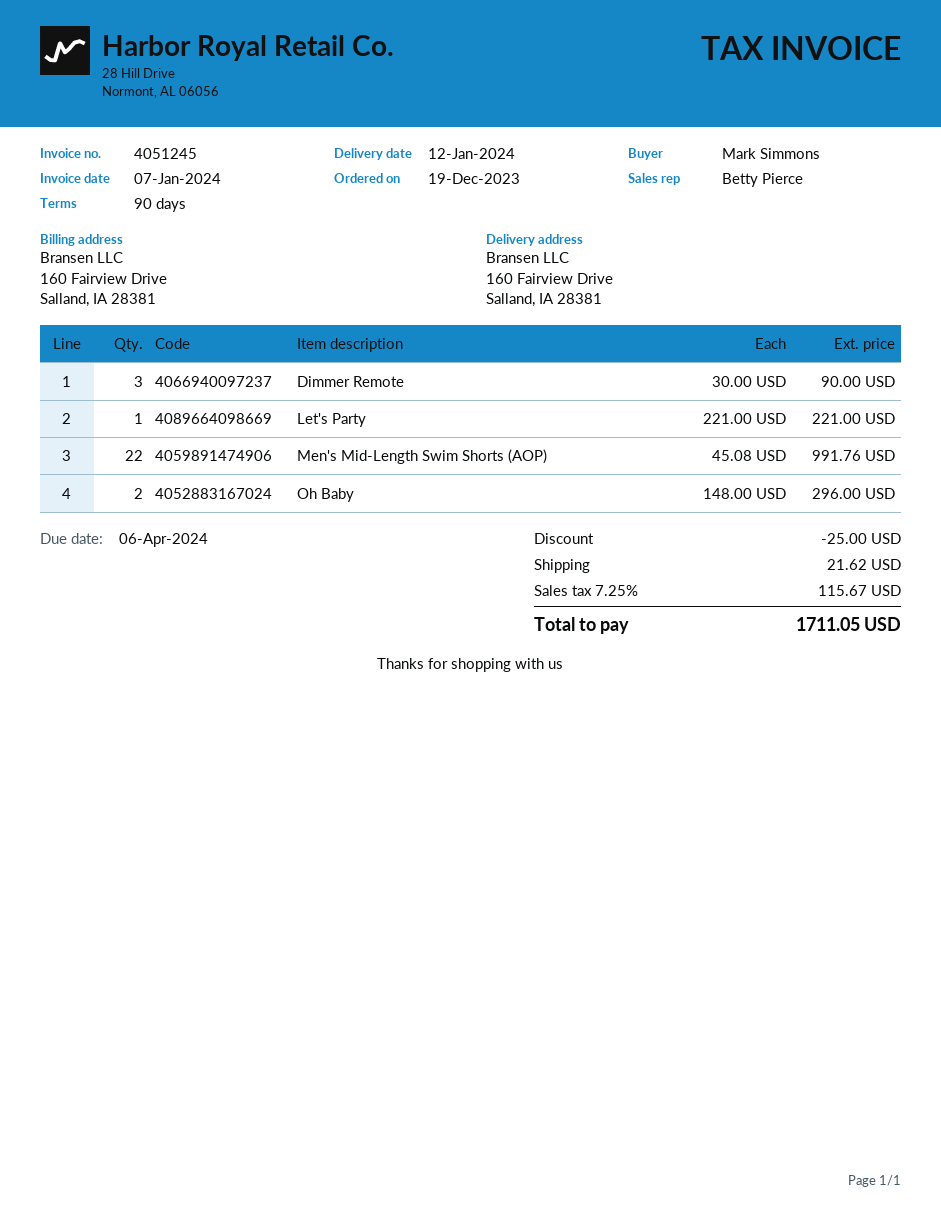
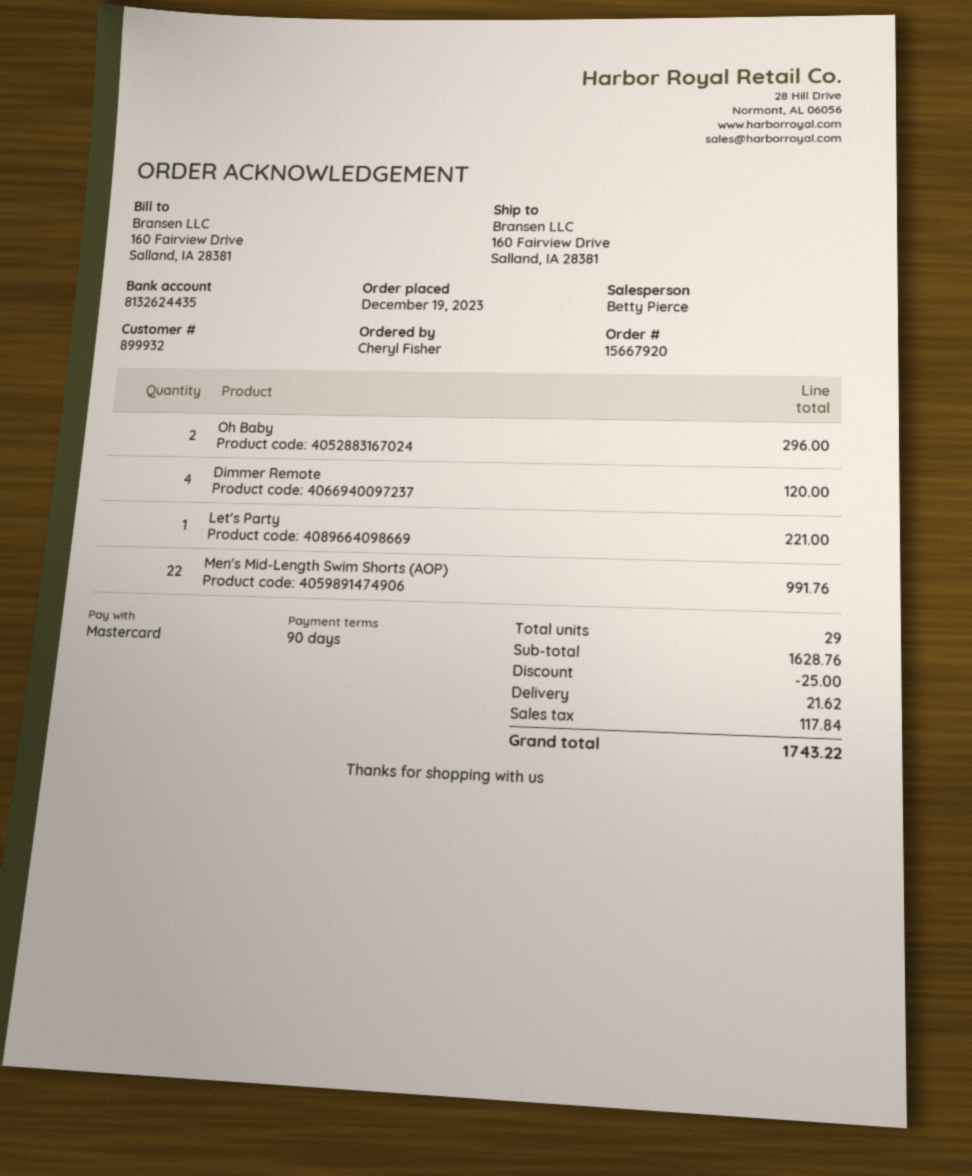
ordered by: Mark Simmons -> Cheryl Fisher
Dimmer Remote: 3 for 90.00 -> 4 for 120.00
tax: 115.67 -> 117.84
total: 1711.05 -> 1743.22

